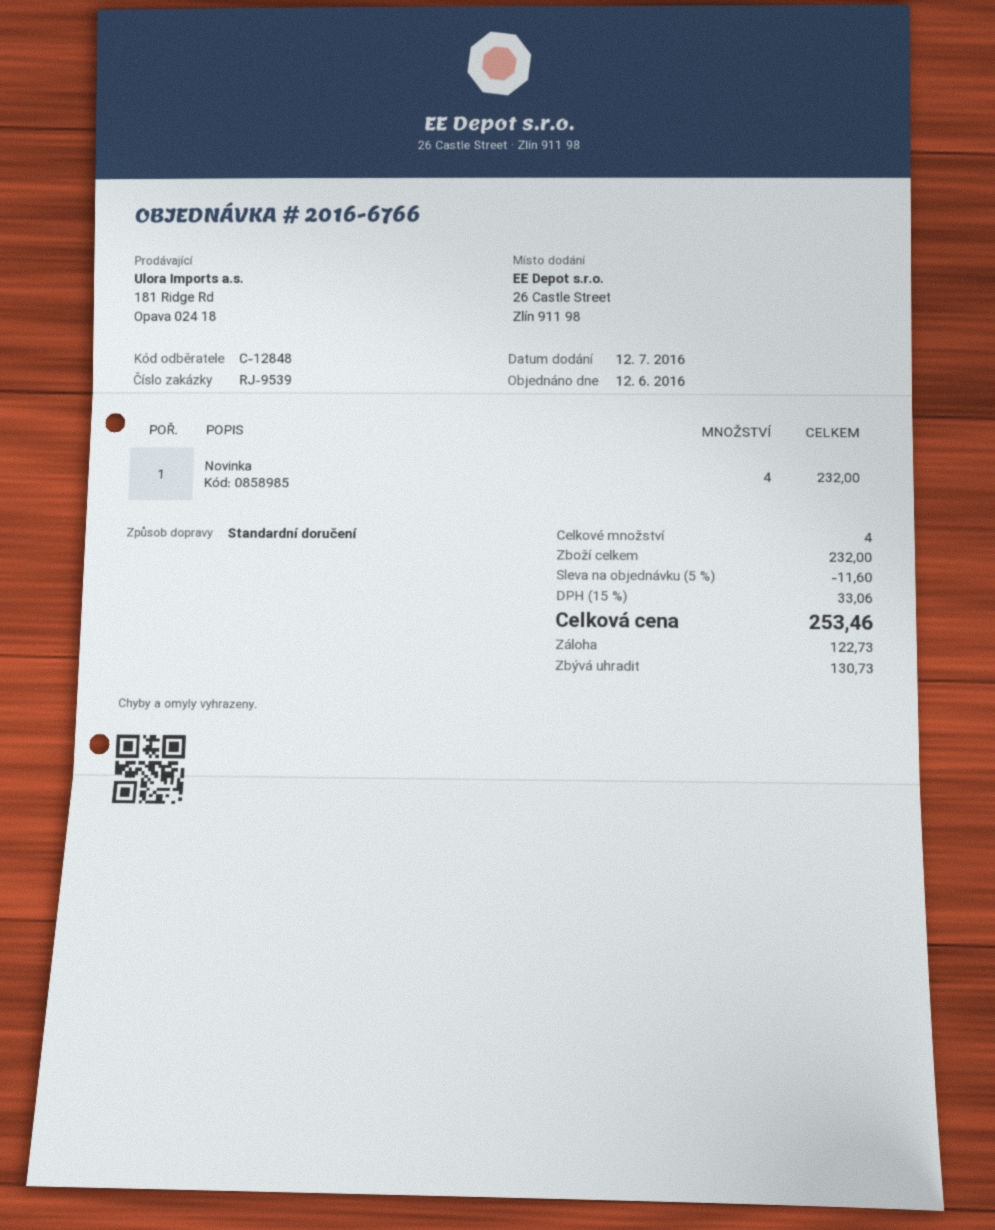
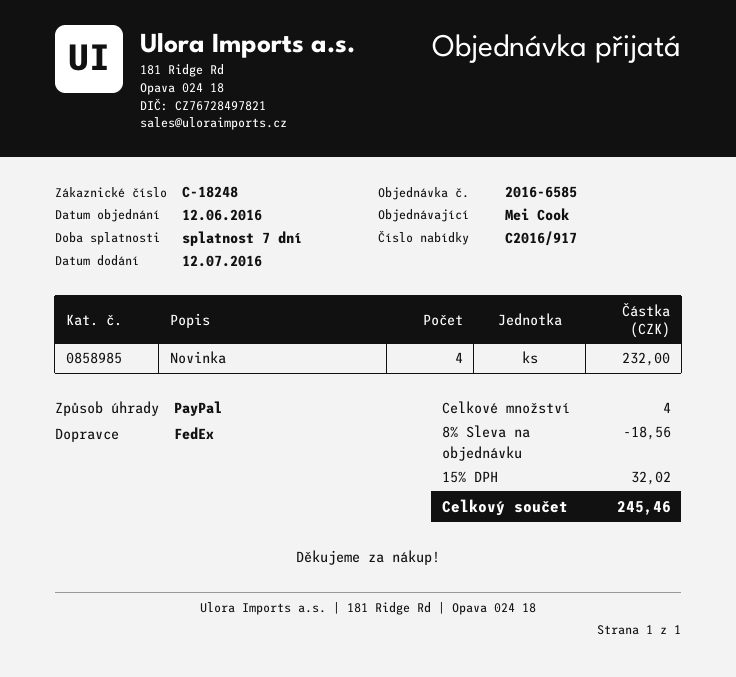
order number: 2016-6766 -> 2016-6585
customer number: C-12848 -> C-18248
shipping method: standard -> FedEx
discount: 5% = 11.60 -> 8% = 18.56
tax: 15% = 33.06 -> 15% = 32.02
total: 253.46 -> 245.46

